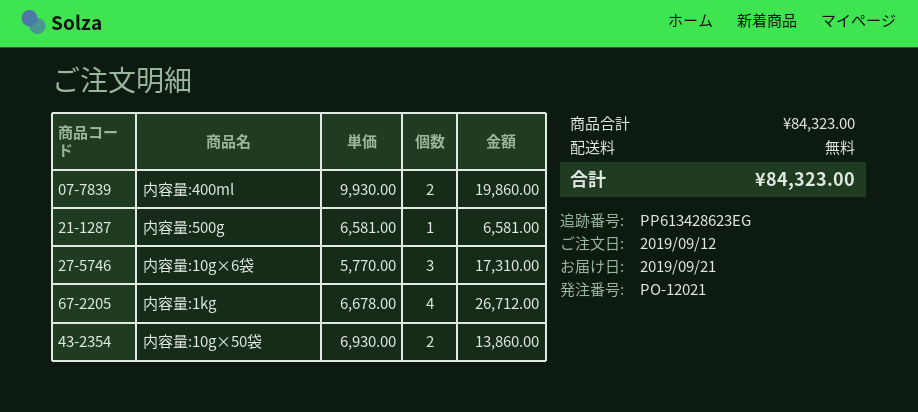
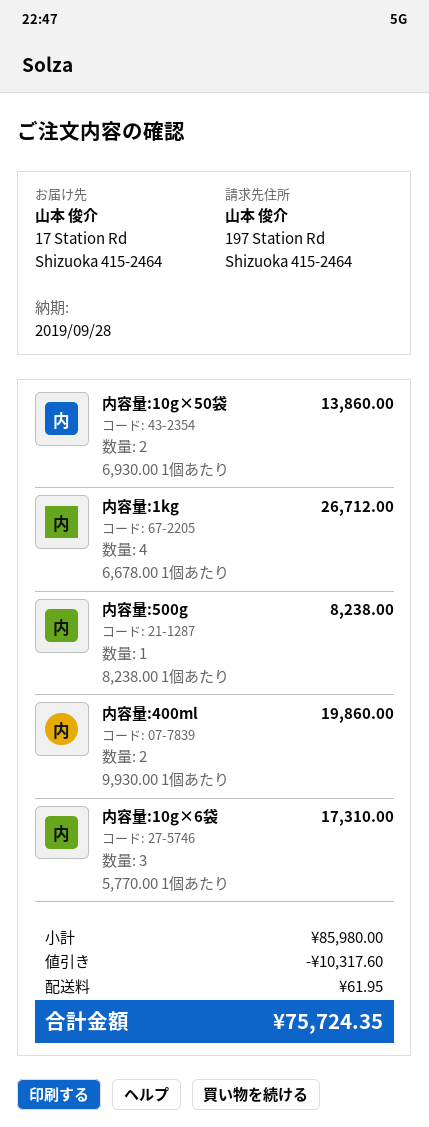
delivery date: 2019-09-21 -> 2019-09-28
内容量:500g: 1 x 6581.00 = 6581.00 -> 1 x 8238.00 = 8238.00
subtotal: 84323.00 -> 85980.00
discount: none -> 10317.60
shipping: 0.00 -> 61.95
total: 84323.00 -> 75724.35

